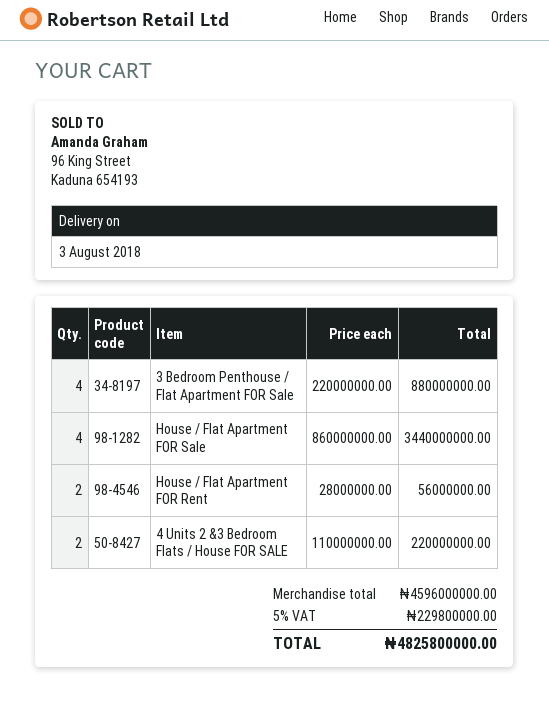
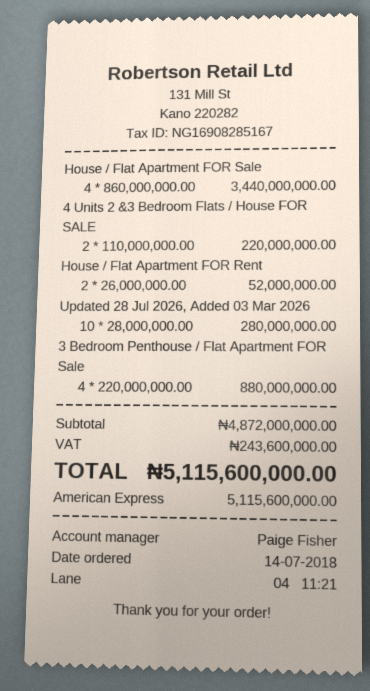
House / Flat Apartment FOR Rent: 2 x 28000000.00 = 56000000.00 -> 2 x 26000000.00 = 52000000.00
Updated 28 Jul 2026, Added 03 Mar 2026: none -> 10 x 28000000.00 = 280000000.00
subtotal: 4596000000.00 -> 4872000000.00
tax: 229800000.00 -> 243600000.00
total: 4825800000.00 -> 5115600000.00

